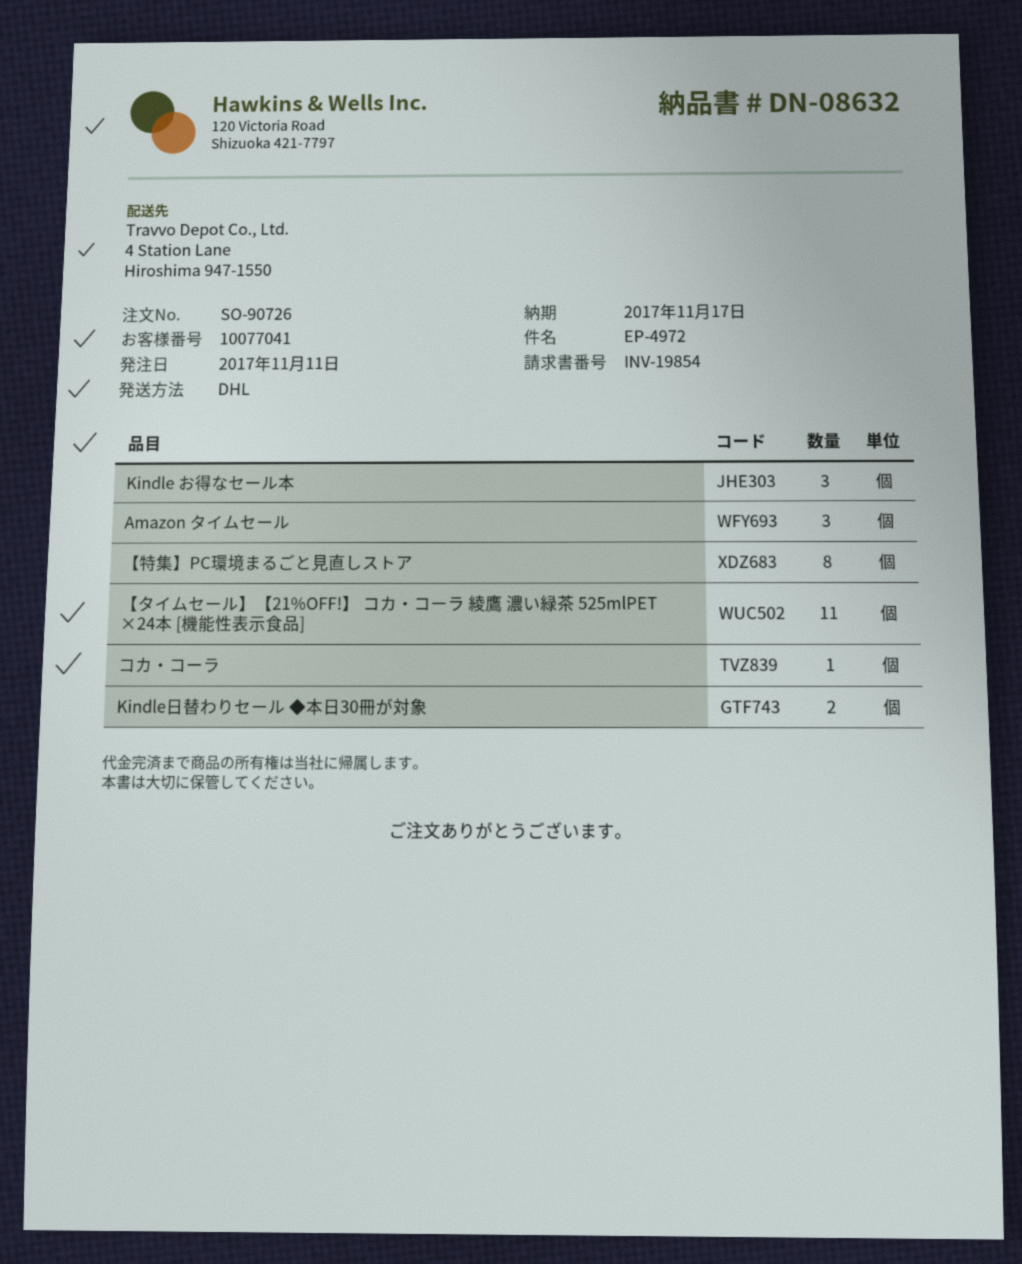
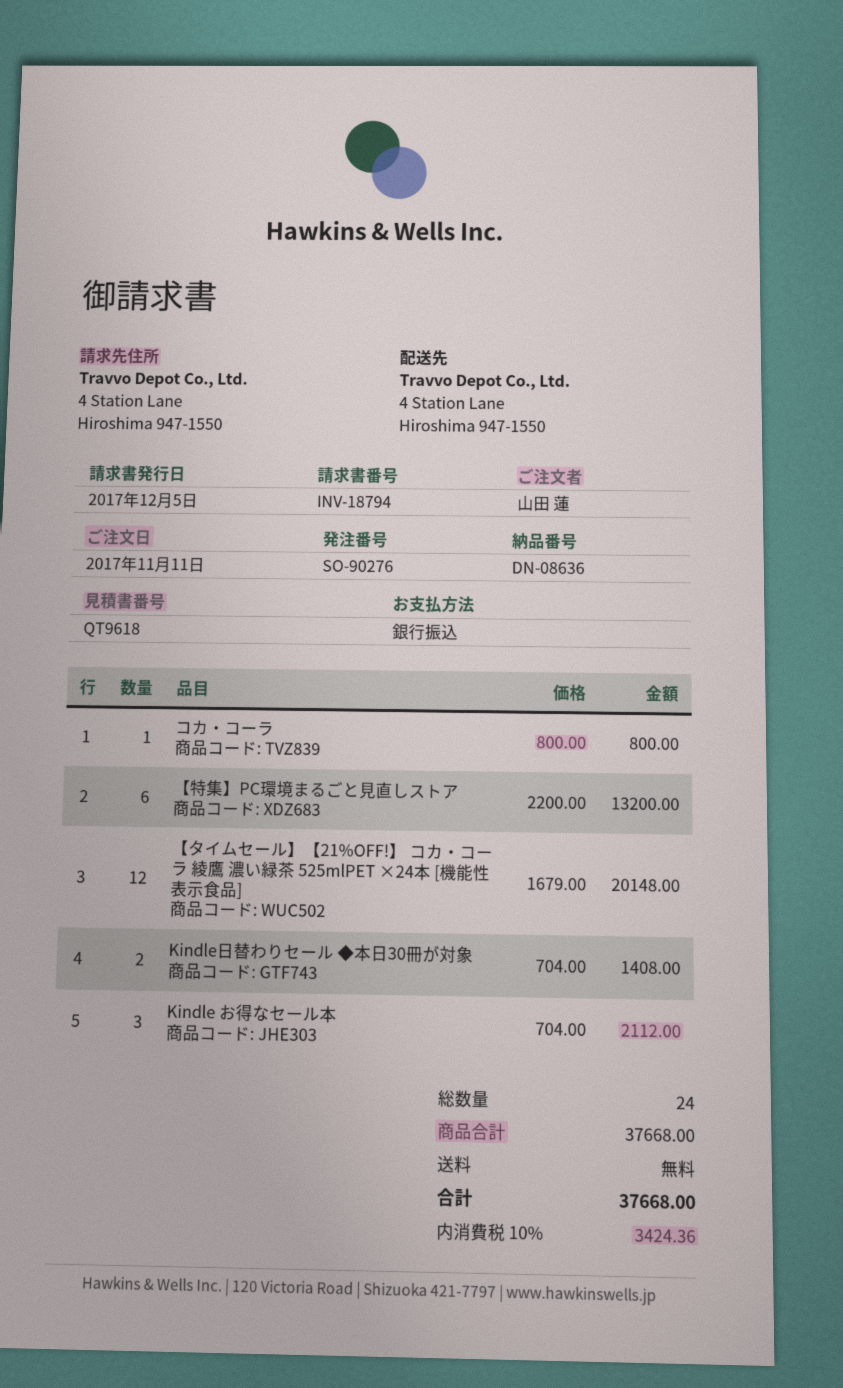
order number: SO-90726 -> SO-90276
delivery note number: DN-08632 -> DN-08636
invoice number: INV-19854 -> INV-18794
Amazon タイムセール: 3 -> none
【特集】PC環境まるごと見直しストア: 8 -> 6
【タイムセール】【21%OFF!】 コカ・コーラ 綾鷹 濃い緑茶 525mlPET ×24本 [機能性表示食品]: 11 -> 12

